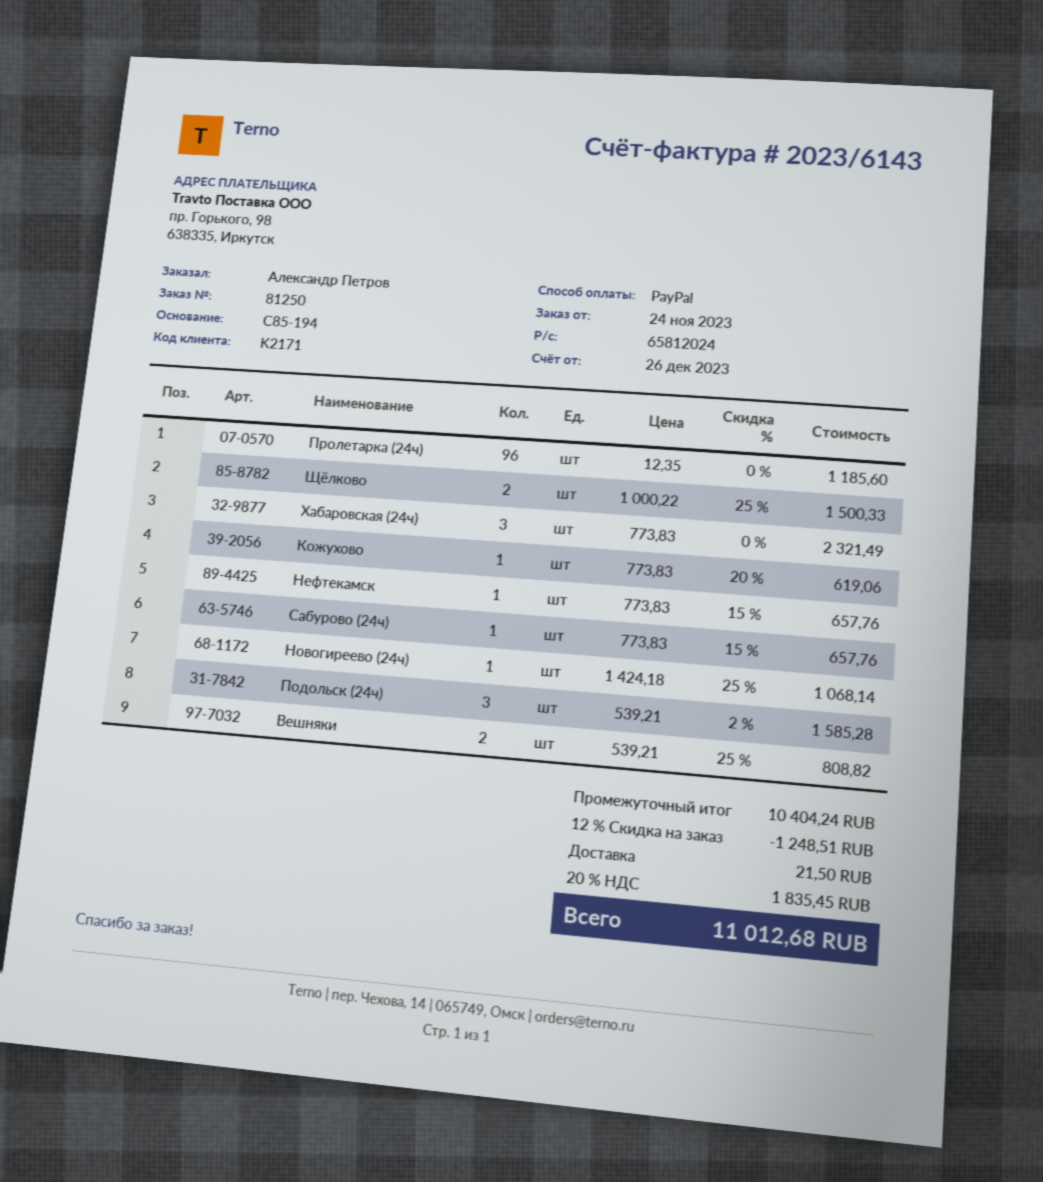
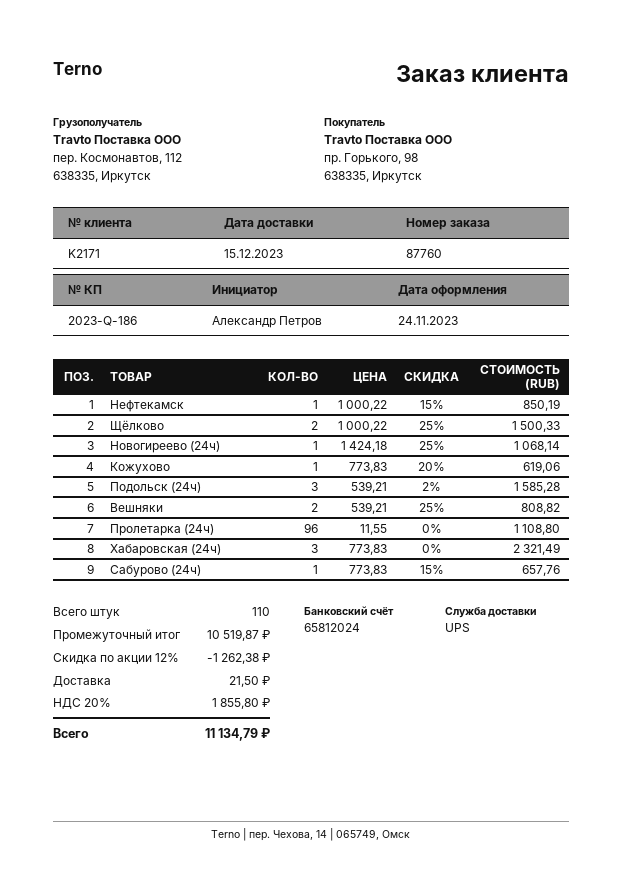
order number: 81250 -> 87760
Пролетарка (24ч): 96 x 12.35 = 1185.60 -> 96 x 11.55 = 1108.80
Нефтекамск: 1 x 773.83 - 15% = 657.76 -> 1 x 1000.22 - 15% = 850.19
subtotal: 10404.24 -> 10519.87
discount: 12% = 1248.51 -> 12% = 1262.38
tax: 20% = 1835.45 -> 20% = 1855.80
total: 11012.68 -> 11134.79

